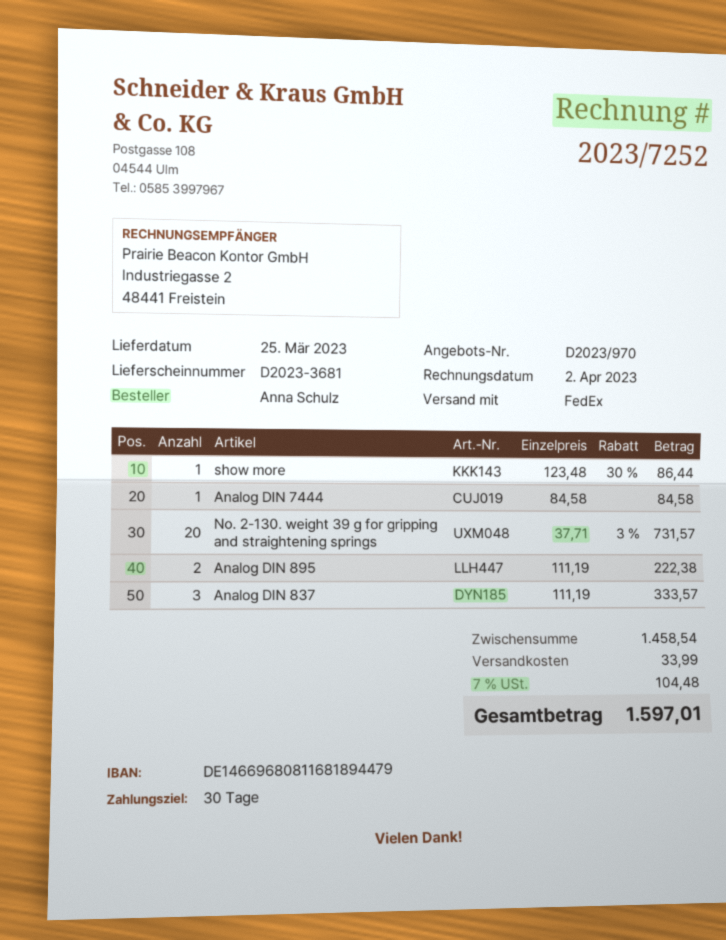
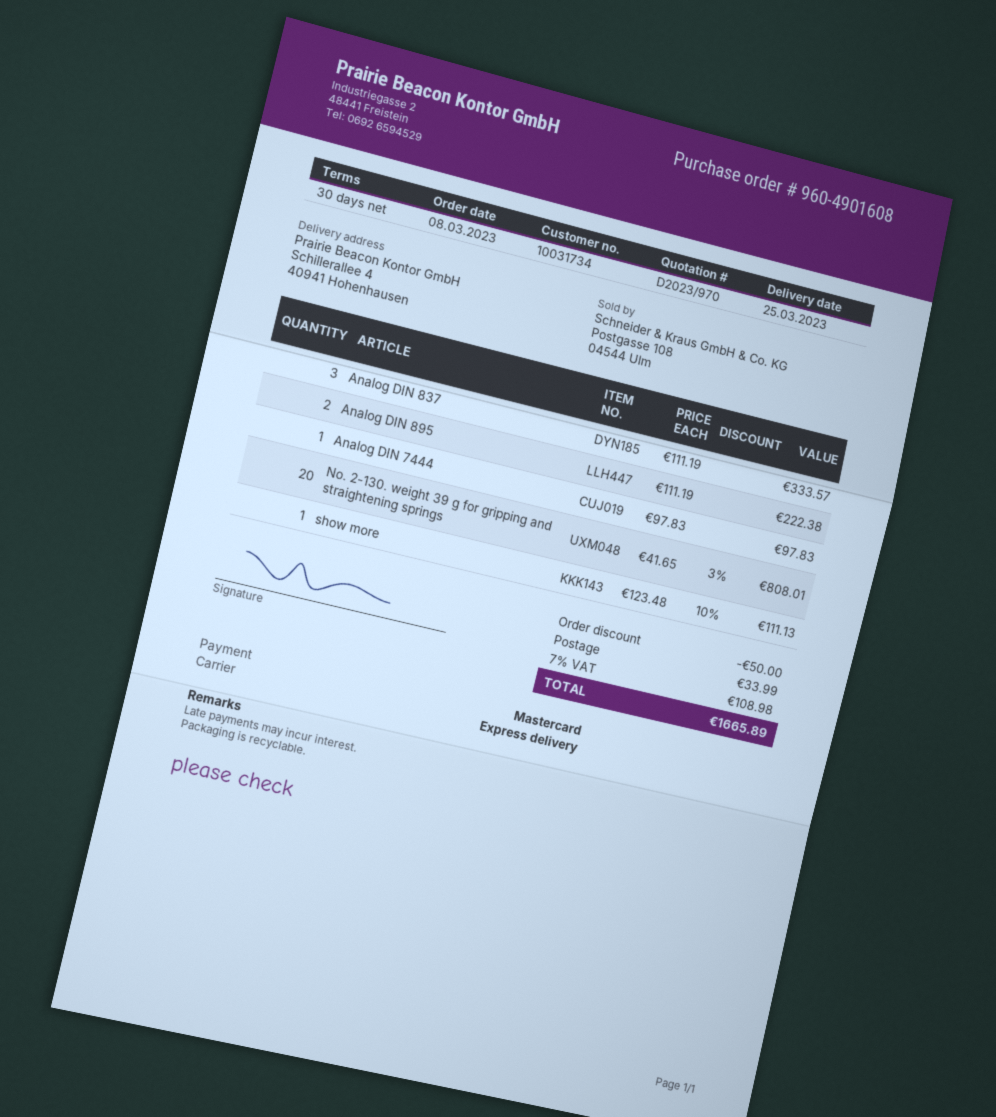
shipping method: FedEx -> express
show more: 1 x 123.48 - 30% = 86.44 -> 1 x 123.48 - 10% = 111.13
Analog DIN 7444: 1 x 84.58 = 84.58 -> 1 x 97.83 = 97.83
No. 2-130. weight 39 g for gripping and straightening springs: 20 x 37.71 - 3% = 731.57 -> 20 x 41.65 - 3% = 808.01
discount: none -> 50.00
tax: 7% = 104.48 -> 7% = 108.98
total: 1597.01 -> 1665.89

